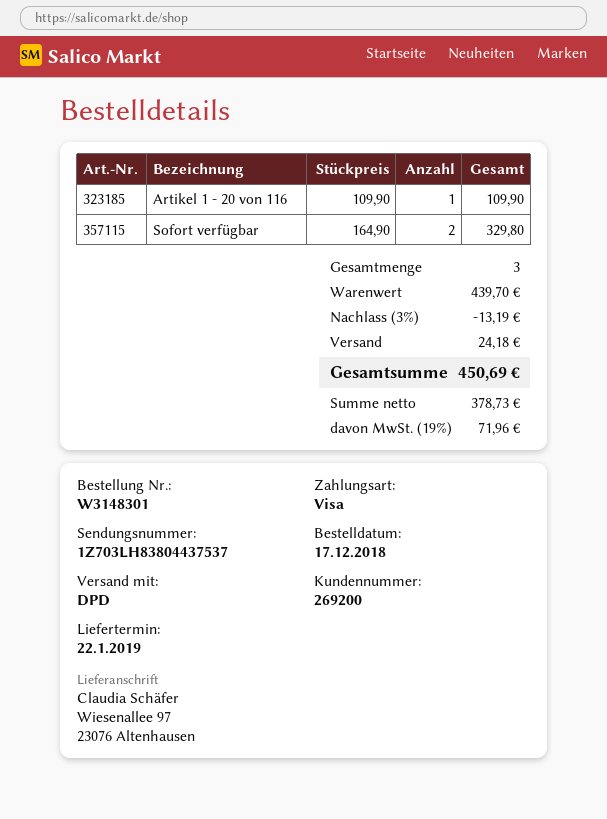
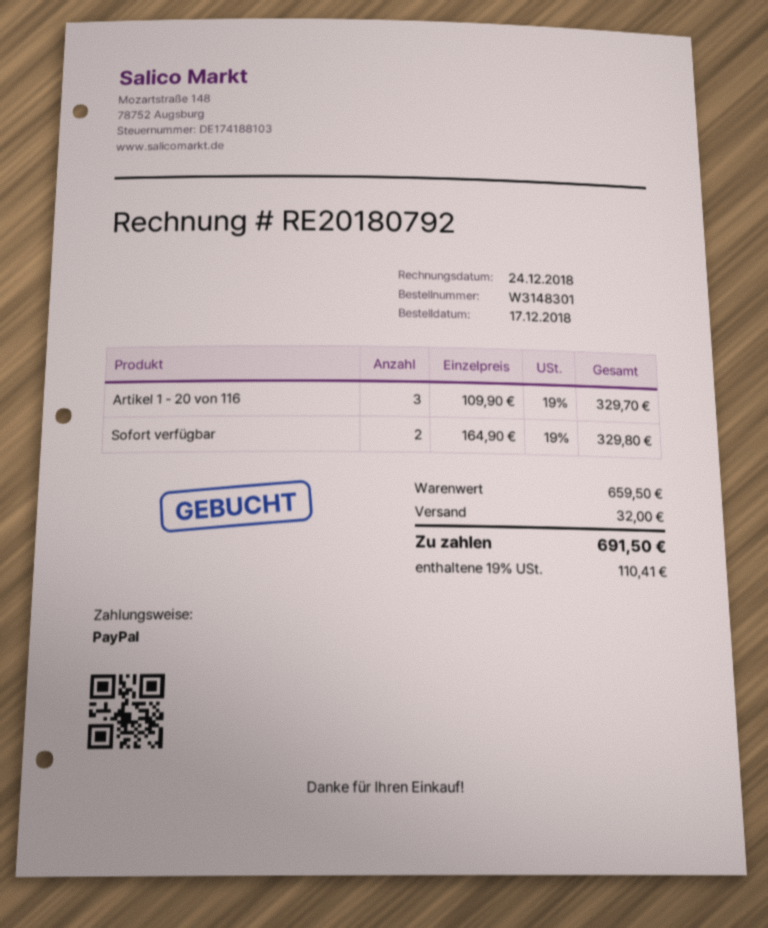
payment method: Visa -> PayPal
Artikel 1 - 20 von 116: 1 x 109.90 = 109.90 -> 3 x 109.90 = 329.70
subtotal: 439.70 -> 659.50
discount: 3% = 13.19 -> none
shipping: 24.18 -> 32.00
tax: 19% = 71.96 -> 19% = 110.41
total: 450.69 -> 691.50

